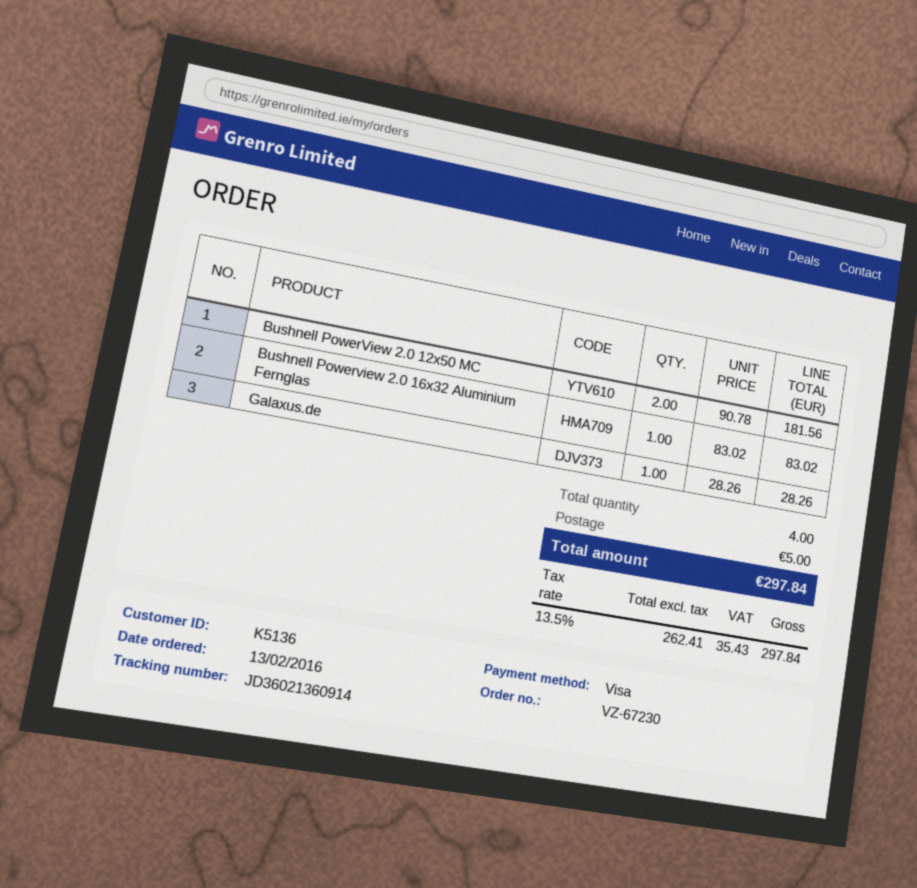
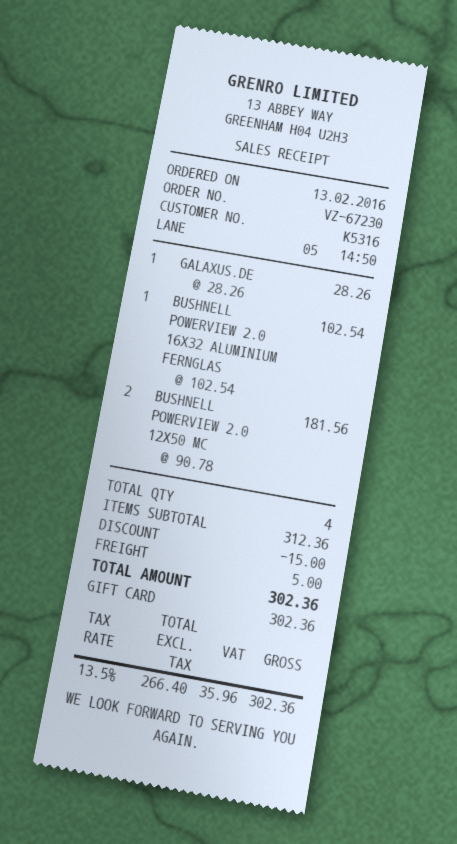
customer number: K5136 -> K5316
payment method: Visa -> gift card
Bushnell Powerview 2.0 16x32 Aluminium Fernglas: 1 x 83.02 = 83.02 -> 1 x 102.54 = 102.54
discount: none -> 15.00
net: 262.41 -> 266.40
tax: 13.5% = 35.43 -> 13.5% = 35.96
total: 297.84 -> 302.36

